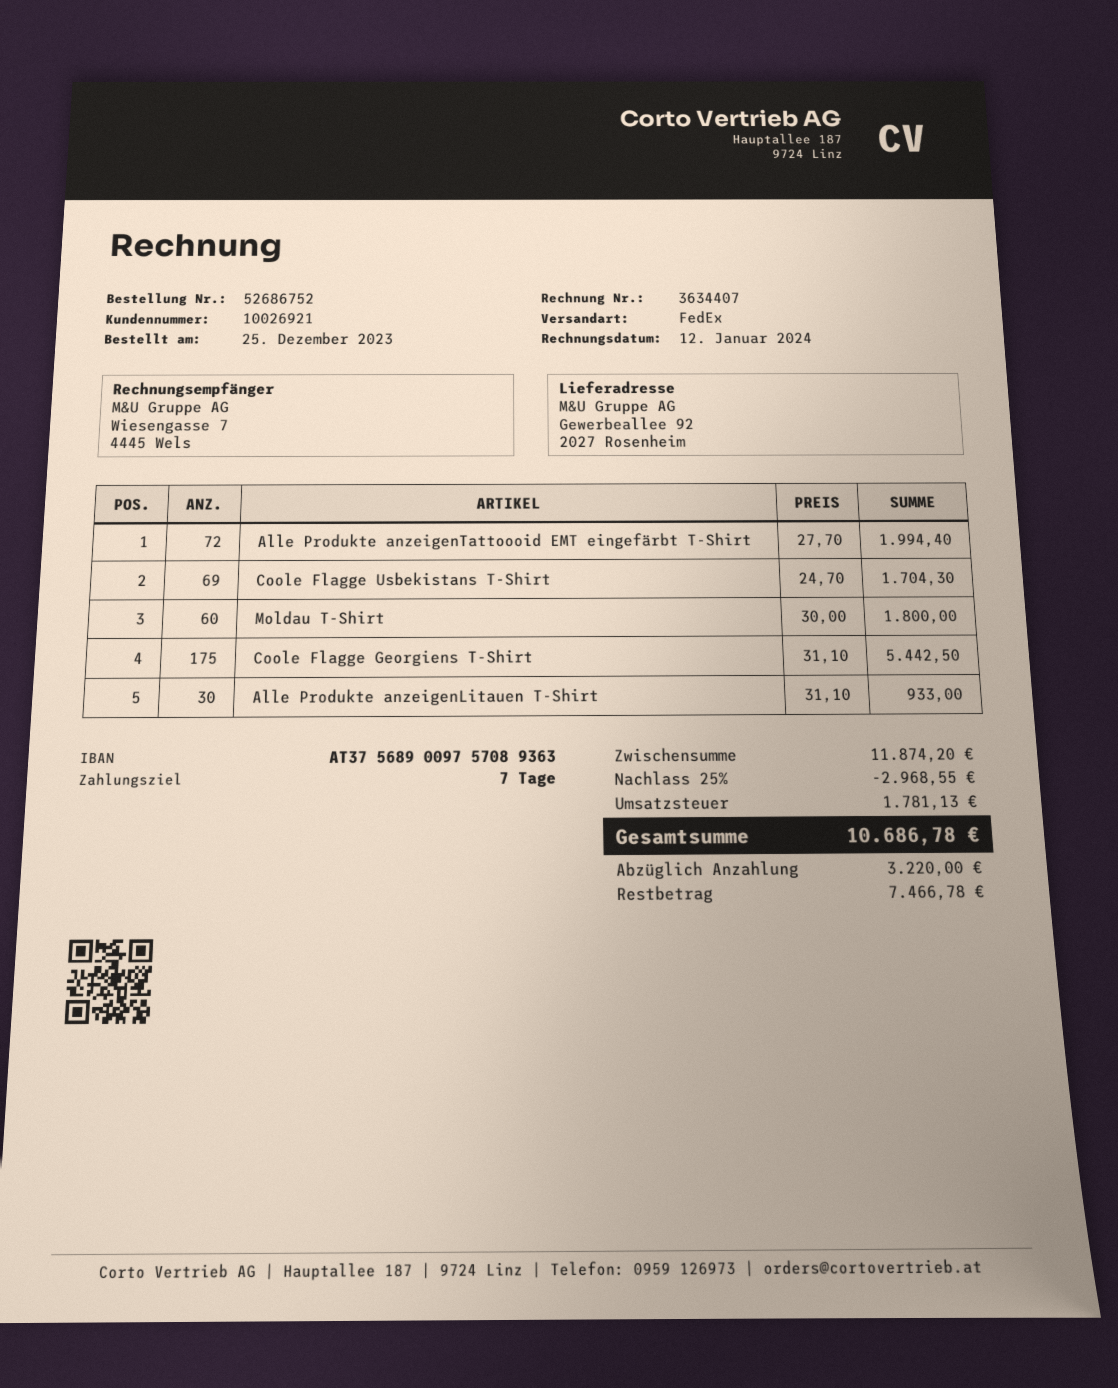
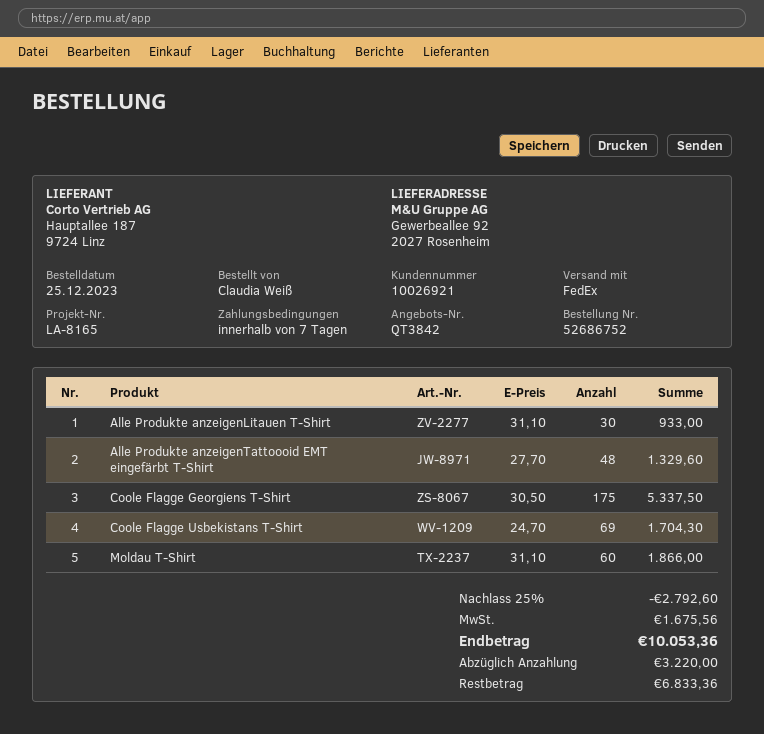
Alle Produkte anzeigenTattoooid EMT eingefärbt T-Shirt: 72 x 27.70 = 1994.40 -> 48 x 27.70 = 1329.60
Moldau T-Shirt: 60 x 30.00 = 1800.00 -> 60 x 31.10 = 1866.00
Coole Flagge Georgiens T-Shirt: 175 x 31.10 = 5442.50 -> 175 x 30.50 = 5337.50
discount: 25% = 2968.55 -> 25% = 2792.60
tax: 1781.13 -> 1675.56
total: 10686.78 -> 10053.36
balance: 7466.78 -> 6833.36

